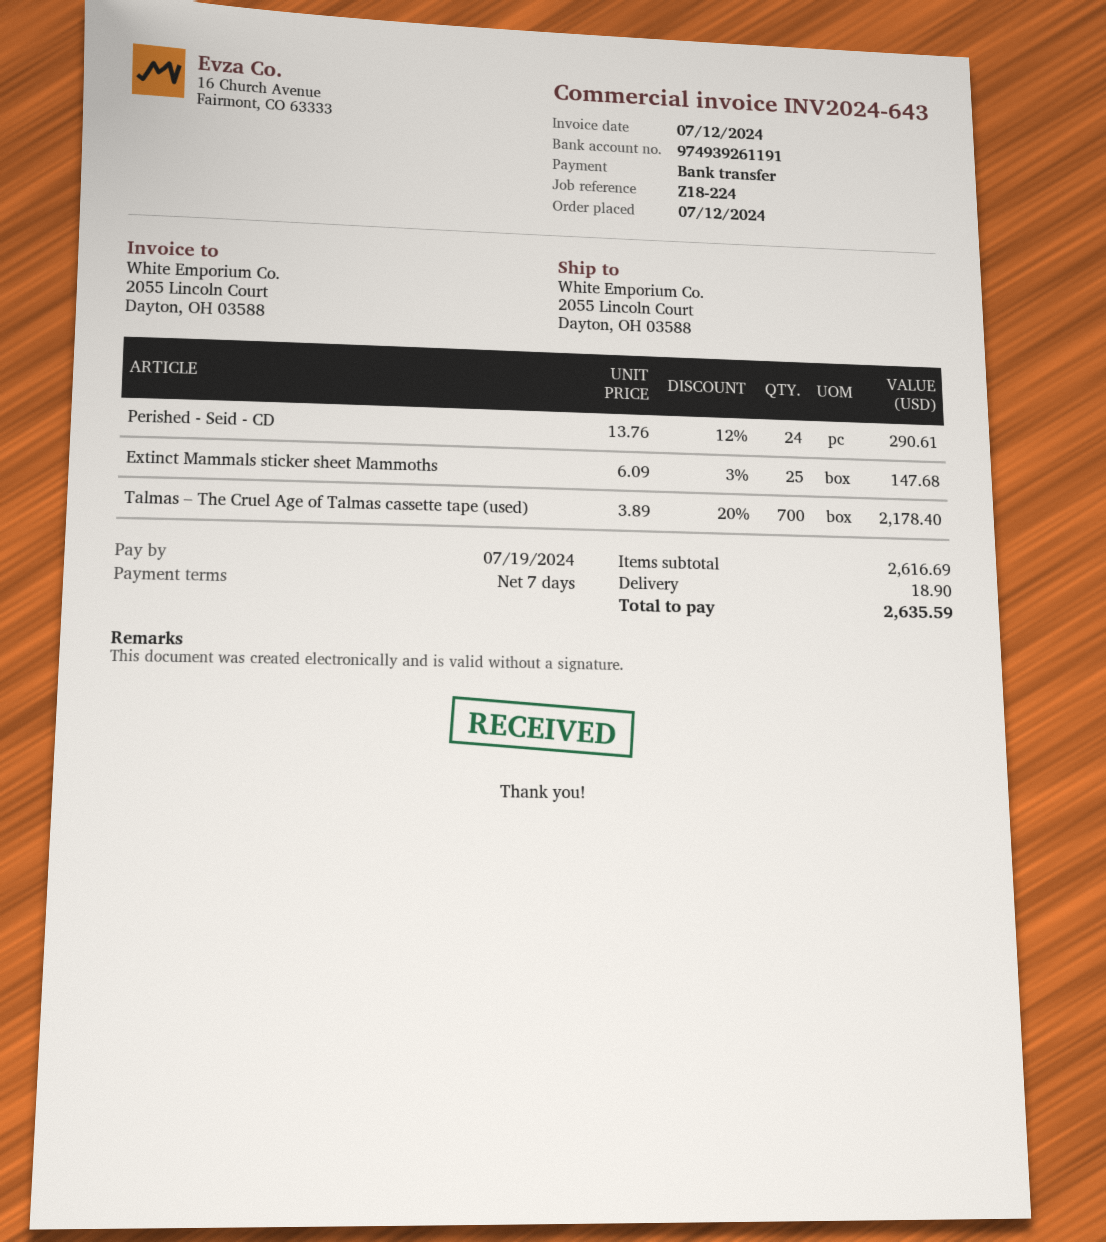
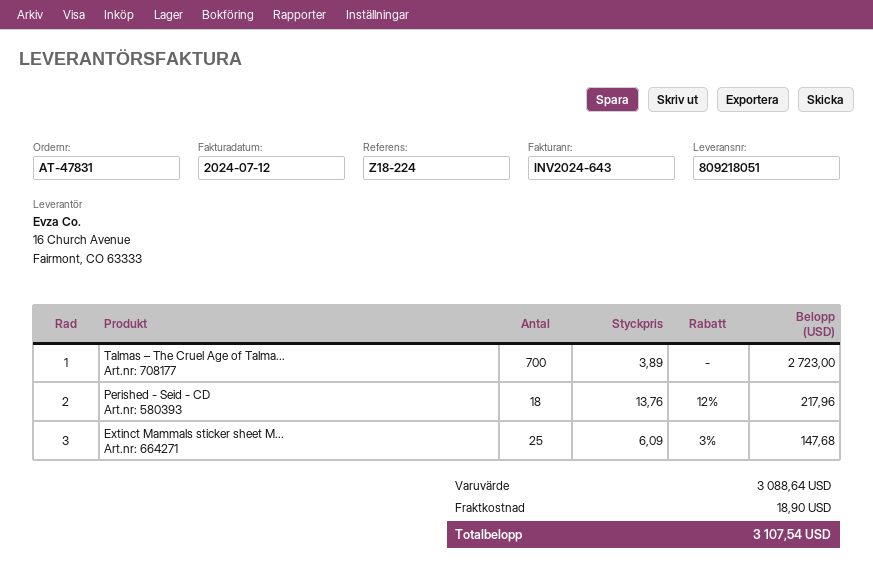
Perished - Seid - CD: 24 x 13.76 - 12% = 290.61 -> 18 x 13.76 - 12% = 217.96
Talmas – The Cruel Age of Talmas cassette tape (used): 700 x 3.89 - 20% = 2178.40 -> 700 x 3.89 = 2723.00
subtotal: 2616.69 -> 3088.64
total: 2635.59 -> 3107.54

